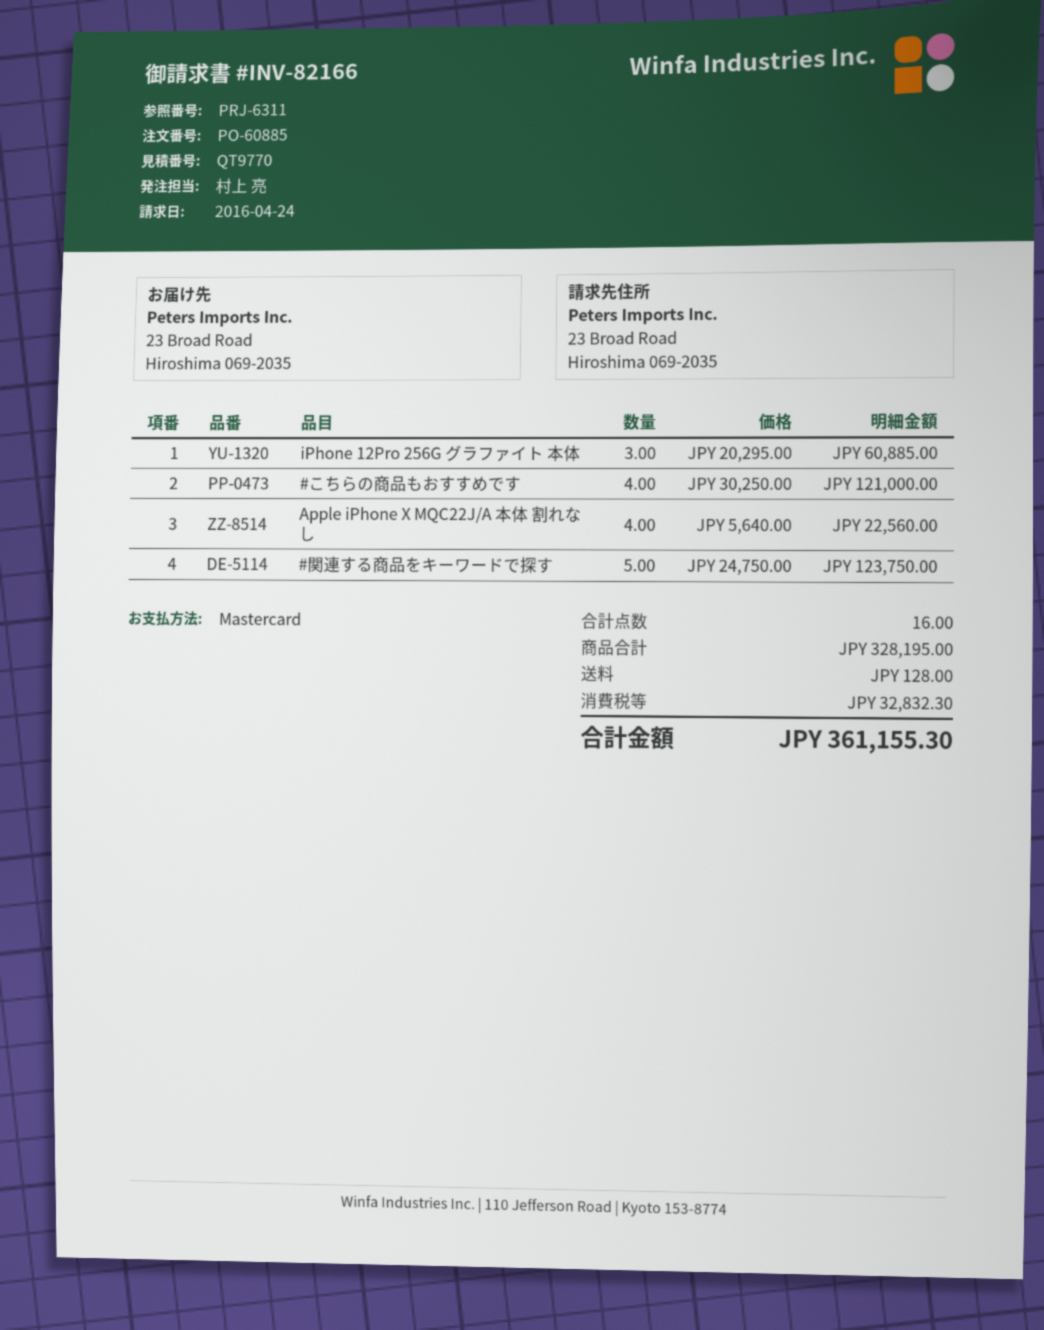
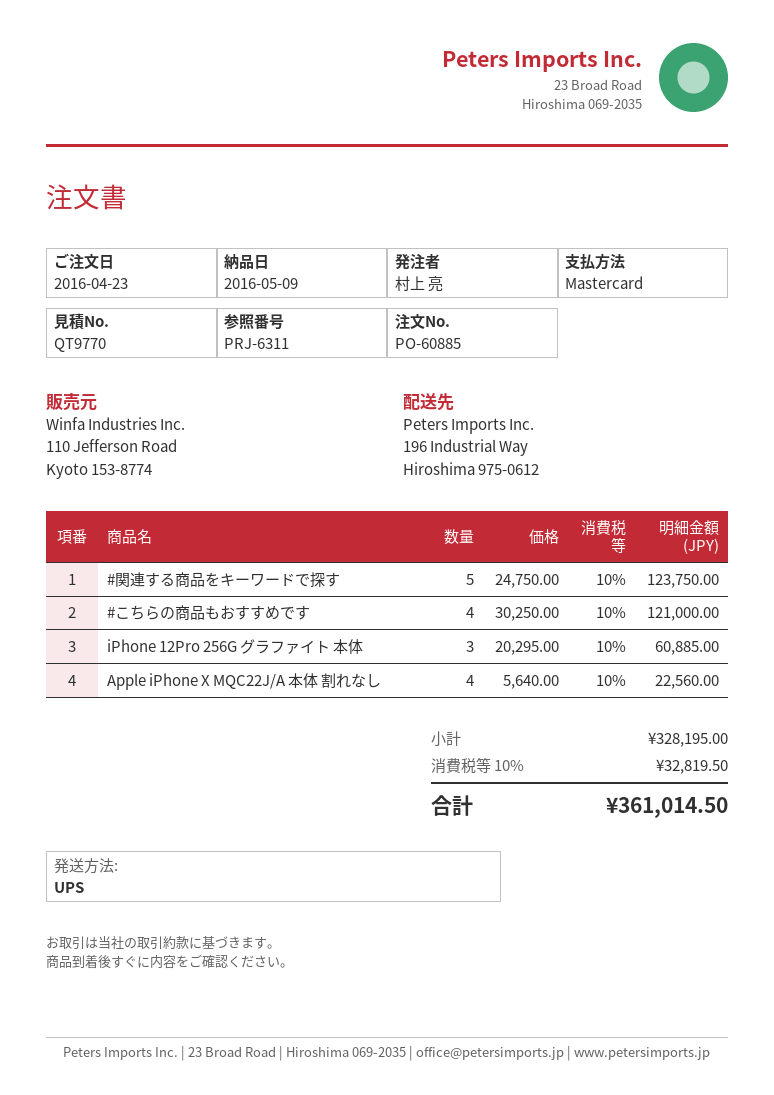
ship to: 23 Broad Road, Hiroshima 069-2035 -> 196 Industrial Way, Hiroshima 975-0612
shipping: 128.00 -> none
tax: 32832.30 -> 32819.50
total: 361155.30 -> 361014.50

